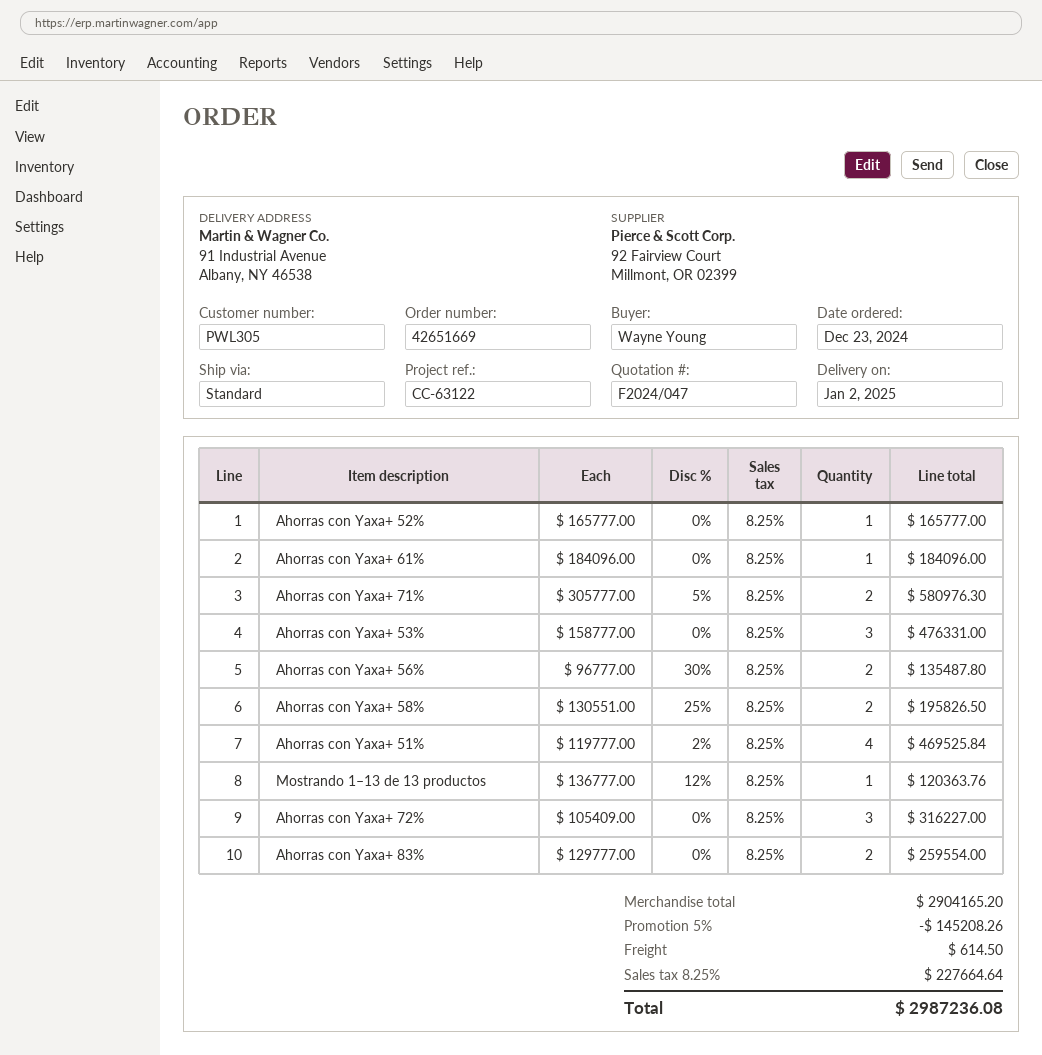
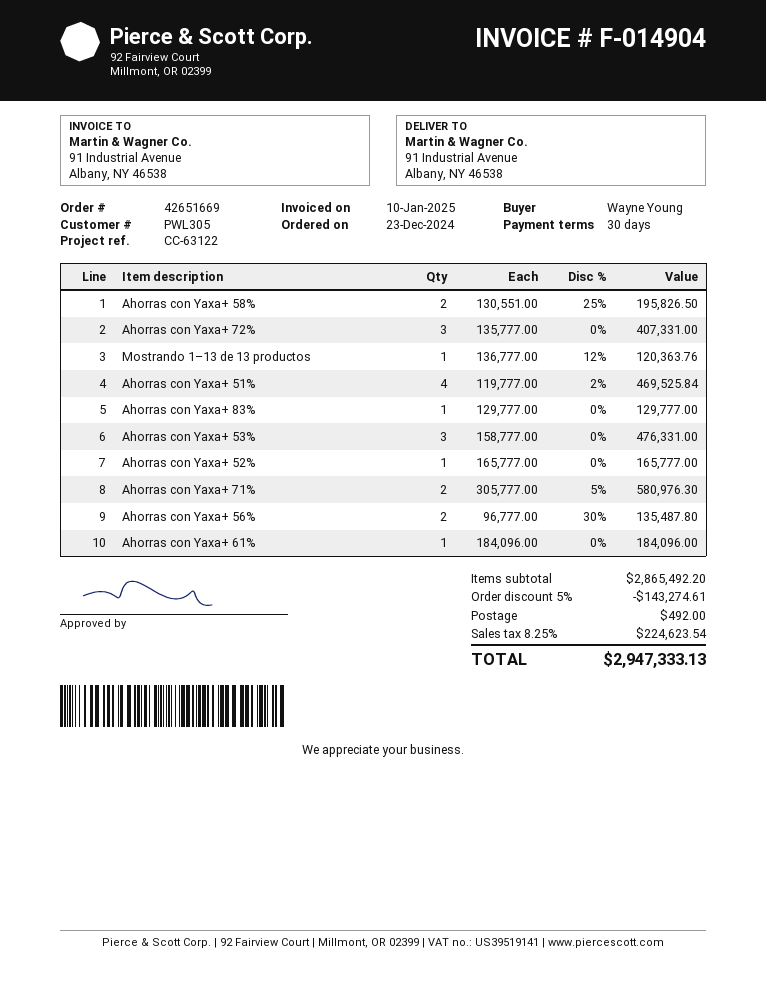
Ahorras con Yaxa+ 72%: 3 x 105409.00 = 316227.00 -> 3 x 135777.00 = 407331.00
Ahorras con Yaxa+ 83%: 2 x 129777.00 = 259554.00 -> 1 x 129777.00 = 129777.00
subtotal: 2904165.20 -> 2865492.20
discount: 5% = 145208.26 -> 5% = 143274.61
shipping: 614.50 -> 492.00
tax: 8.25% = 227664.64 -> 8.25% = 224623.54
total: 2987236.08 -> 2947333.13

